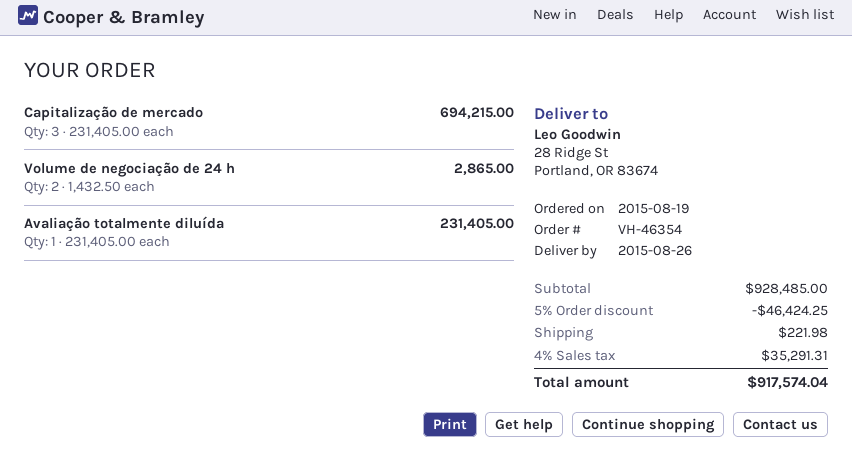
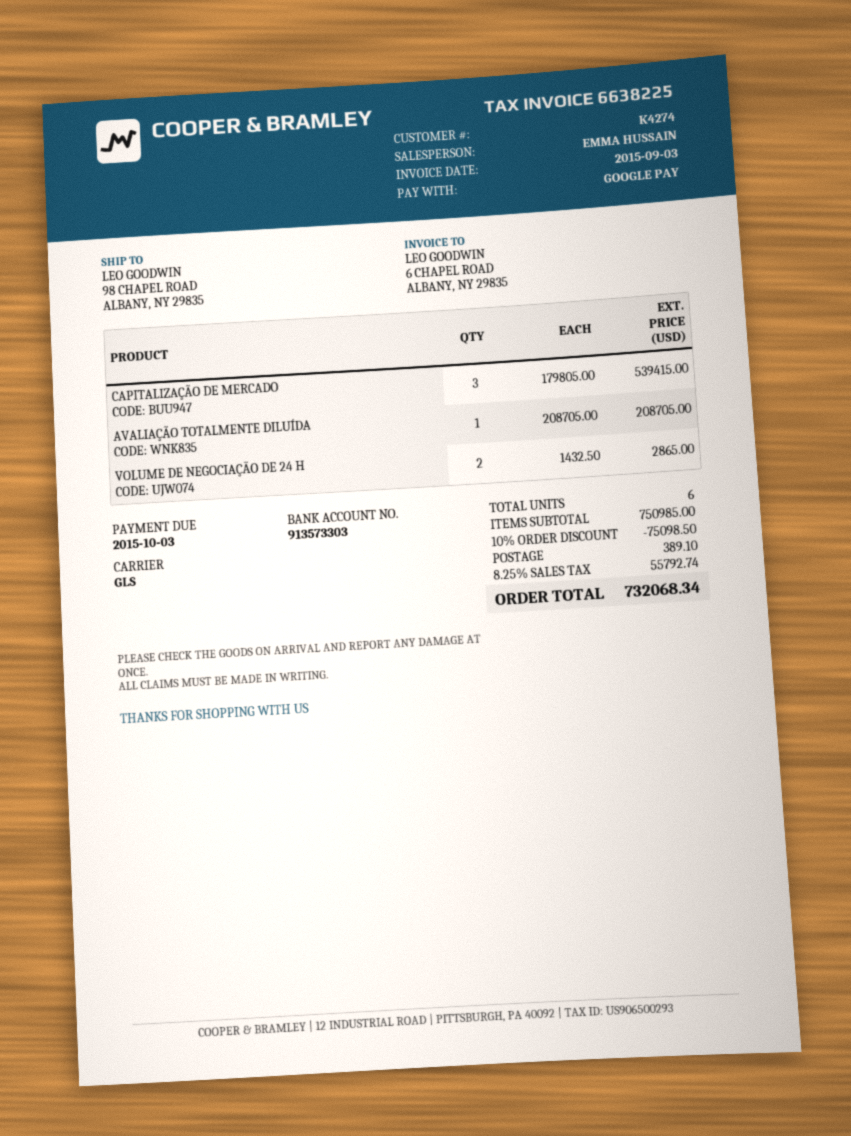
ship to: 28 Ridge St, Portland, OR 83674 -> 98 CHAPEL ROAD, ALBANY, NY 29835
Capitalização de mercado: 3 x 231405.00 = 694215.00 -> 3 x 179805.00 = 539415.00
Avaliação totalmente diluída: 1 x 231405.00 = 231405.00 -> 1 x 208705.00 = 208705.00
subtotal: 928485.00 -> 750985.00
discount: 5% = 46424.25 -> 10% = 75098.50
shipping: 221.98 -> 389.10
tax: 4% = 35291.31 -> 8.25% = 55792.74
total: 917574.04 -> 732068.34

